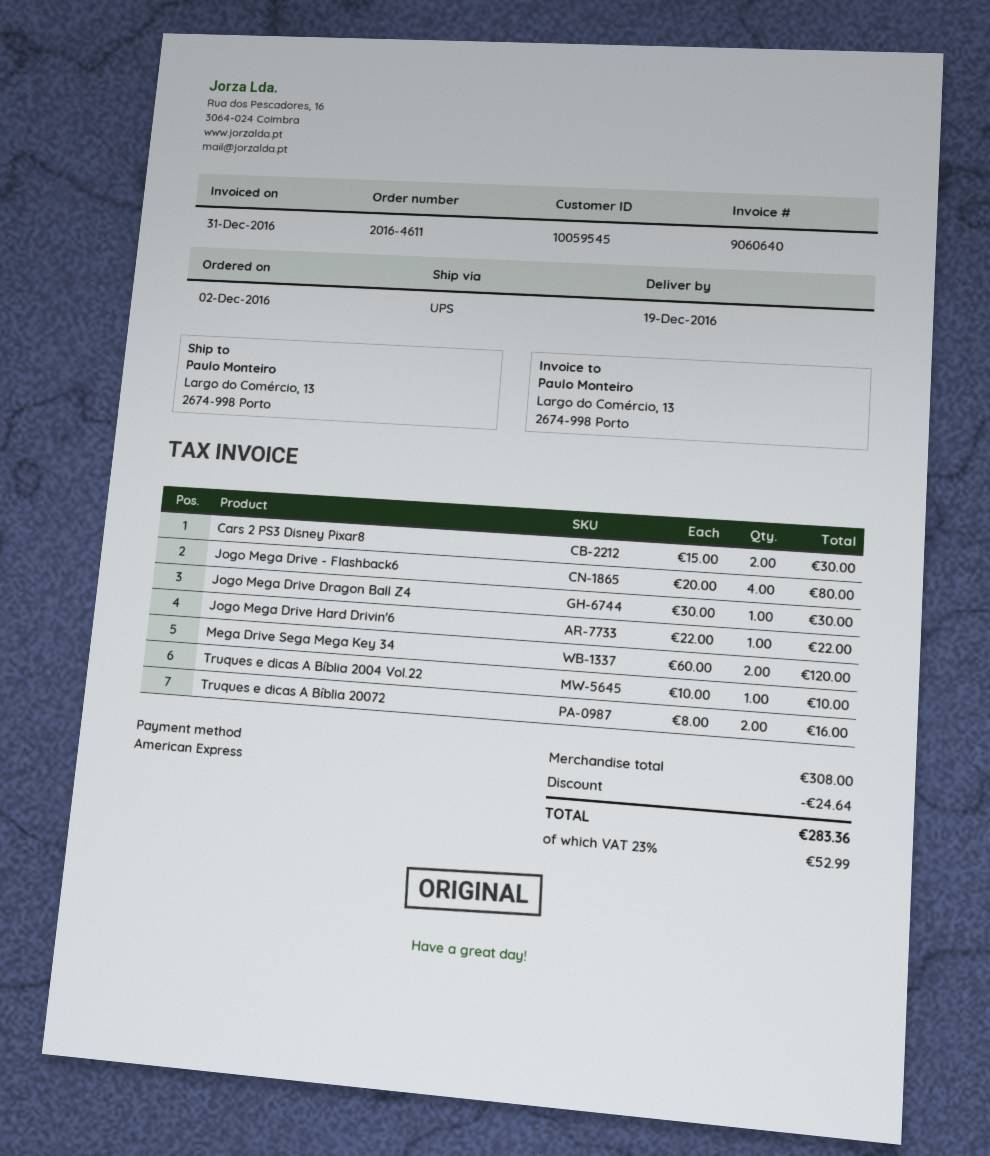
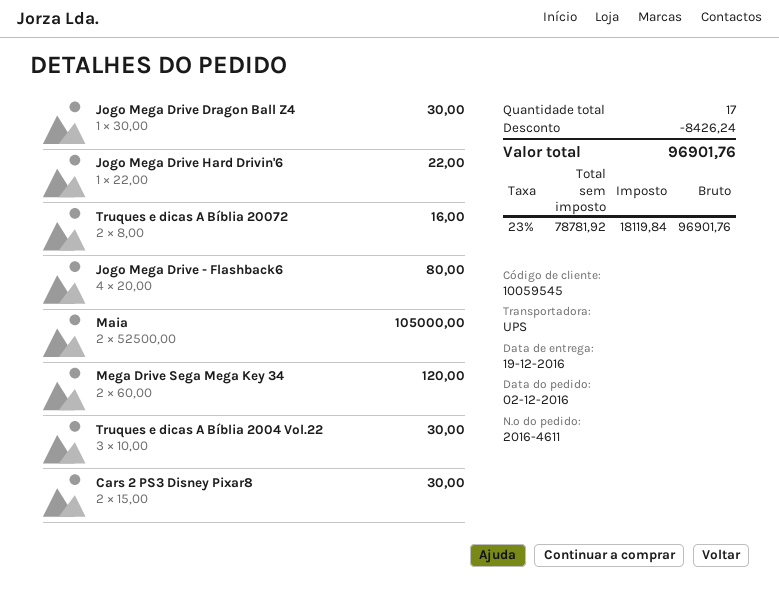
Truques e dicas A Bíblia 2004 Vol.22: 1 x 10.00 = 10.00 -> 3 x 10.00 = 30.00
Maia: none -> 2 x 52500.00 = 105000.00
discount: 24.64 -> 8426.24
tax: 23% = 52.99 -> 23% = 18119.84
total: 283.36 -> 96901.76

